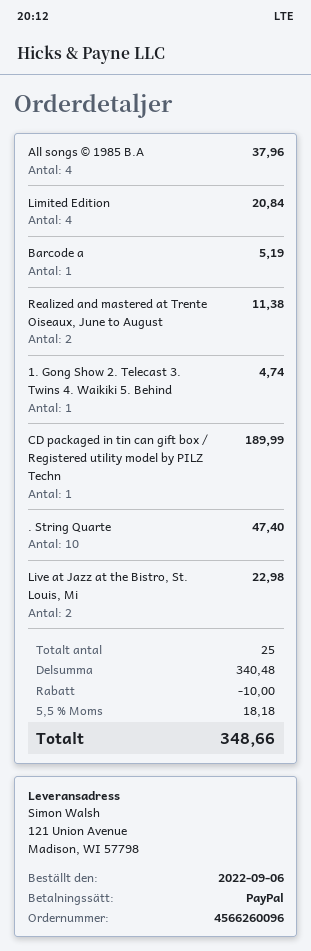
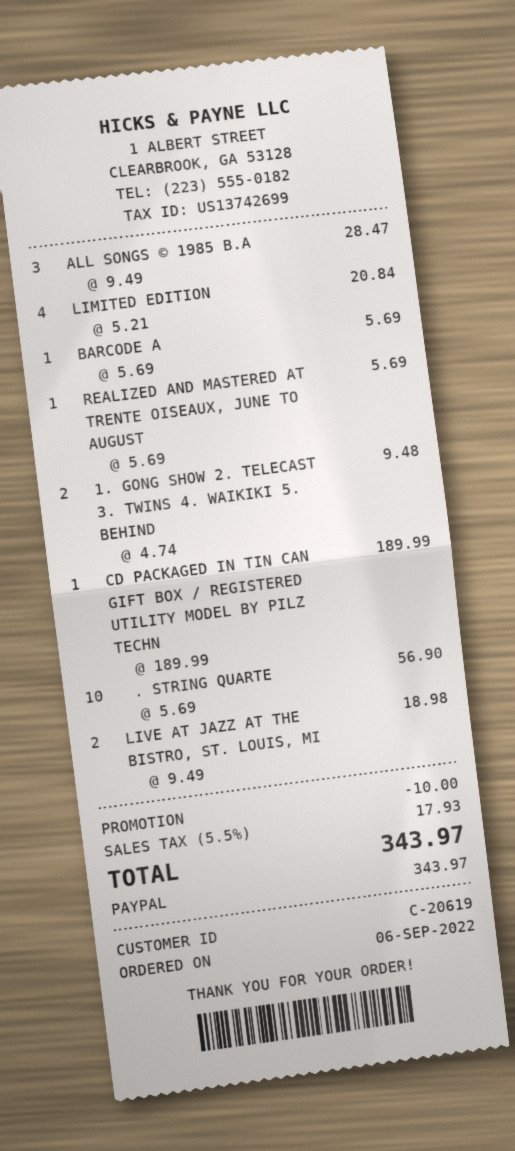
All songs © 1985 B.A: 4 for 37.96 -> 3 for 28.47
Barcode a: 1 for 5.19 -> 1 for 5.69
Realized and mastered at Trente Oiseaux, June to August: 2 for 11.38 -> 1 for 5.69
1. Gong Show 2. Telecast 3. Twins 4. Waikiki 5. Behind: 1 for 4.74 -> 2 for 9.48
. String Quarte: 10 for 47.40 -> 10 for 56.90
Live at Jazz at the Bistro, St. Louis, Mi: 2 for 22.98 -> 2 for 18.98
tax: 5.5% = 18.18 -> 5.5% = 17.93
total: 348.66 -> 343.97

